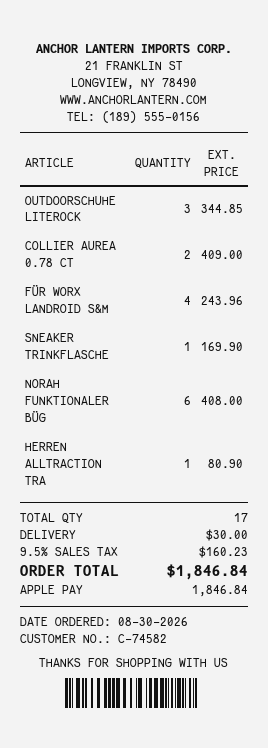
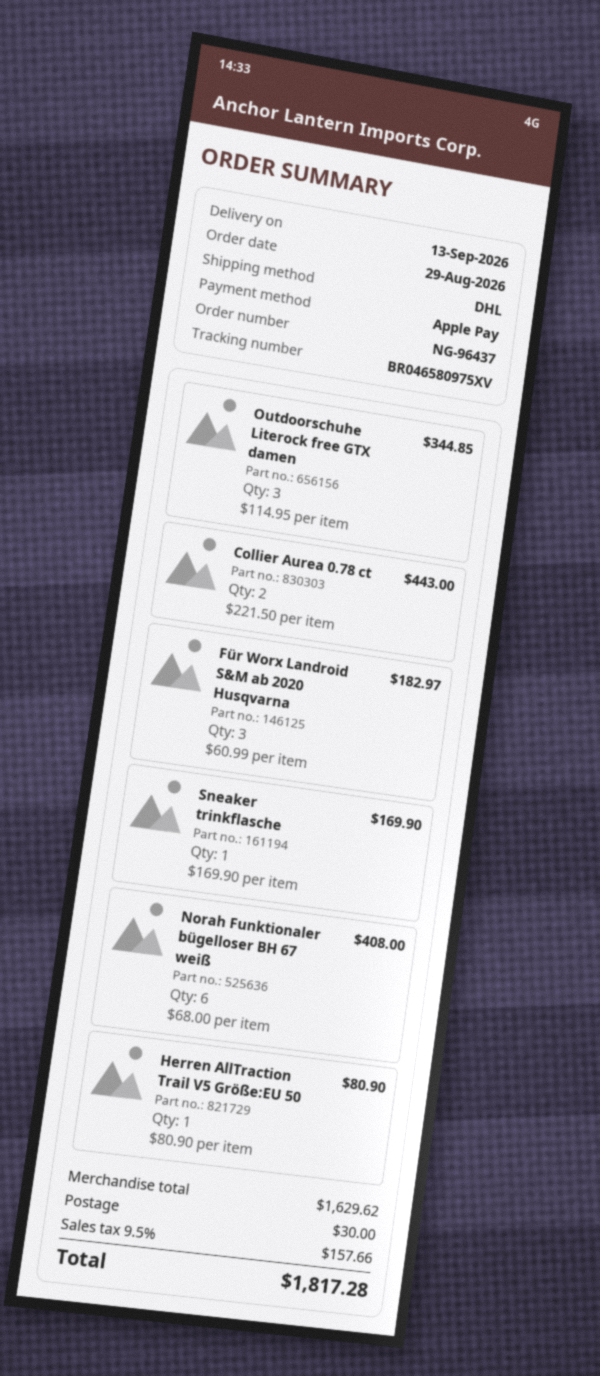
order date: 2026-08-30 -> 2026-08-29
COLLIER AUREA 0.78 CT: 2 for 409.00 -> 2 for 443.00
FÜR WORX LANDROID S&M: 4 for 243.96 -> 3 for 182.97
tax: 9.5% = 160.23 -> 9.5% = 157.66
total: 1846.84 -> 1817.28

